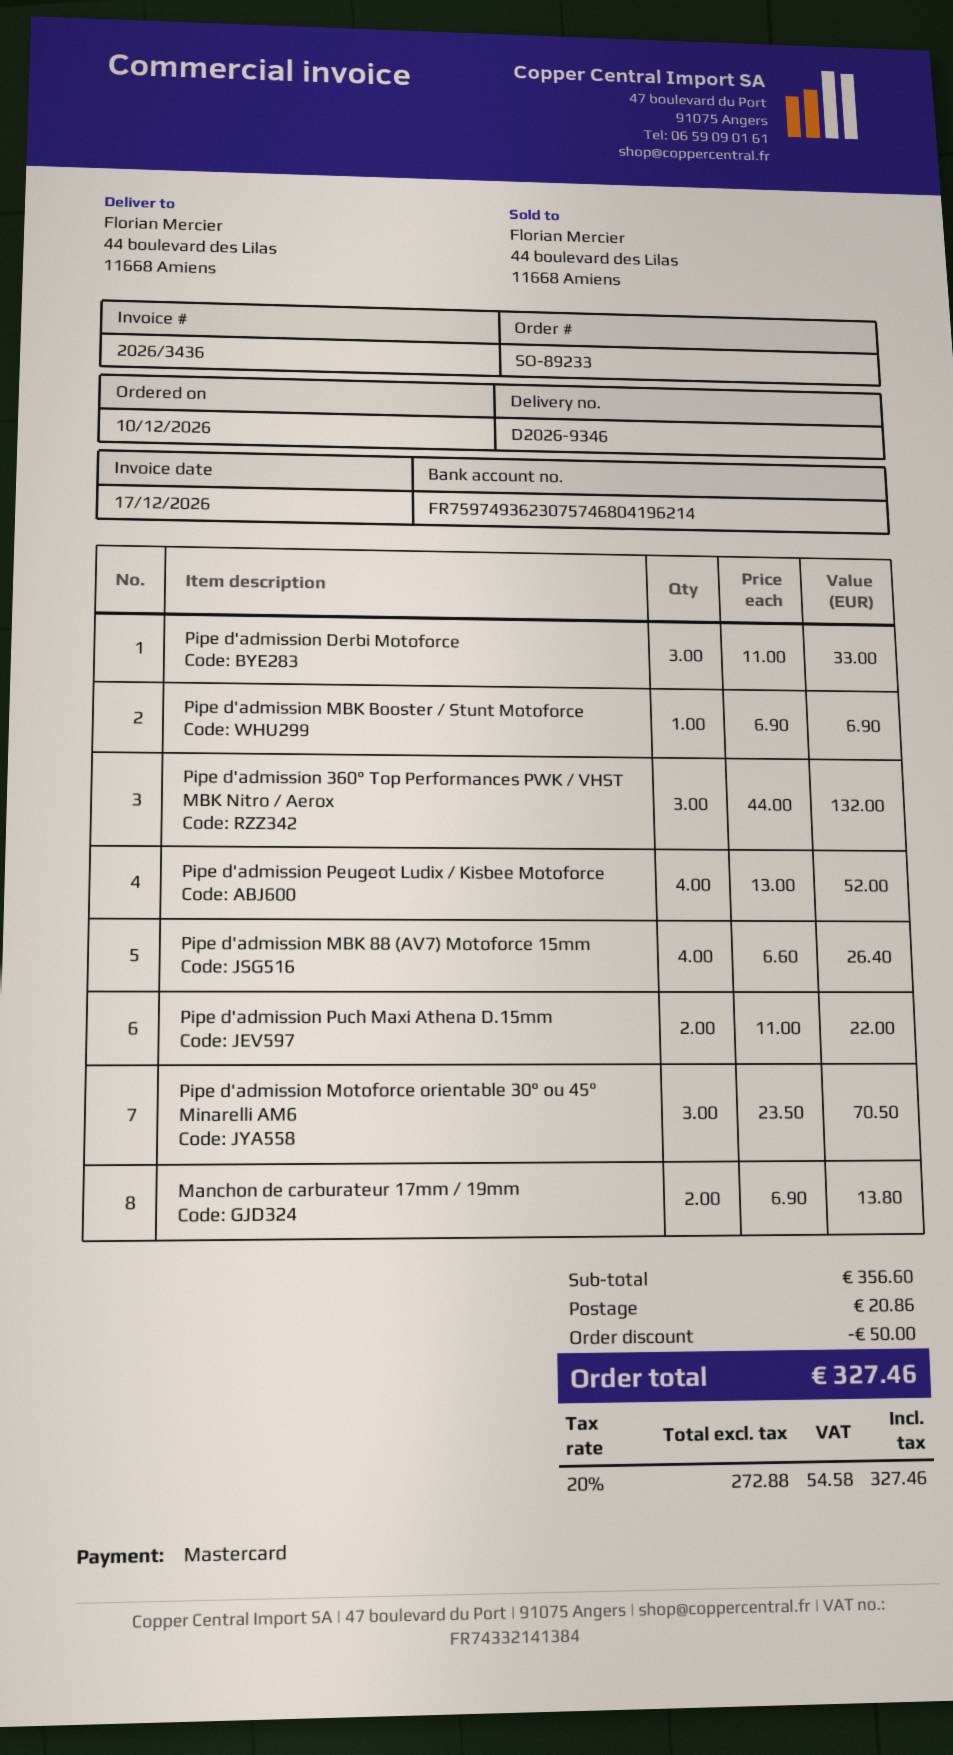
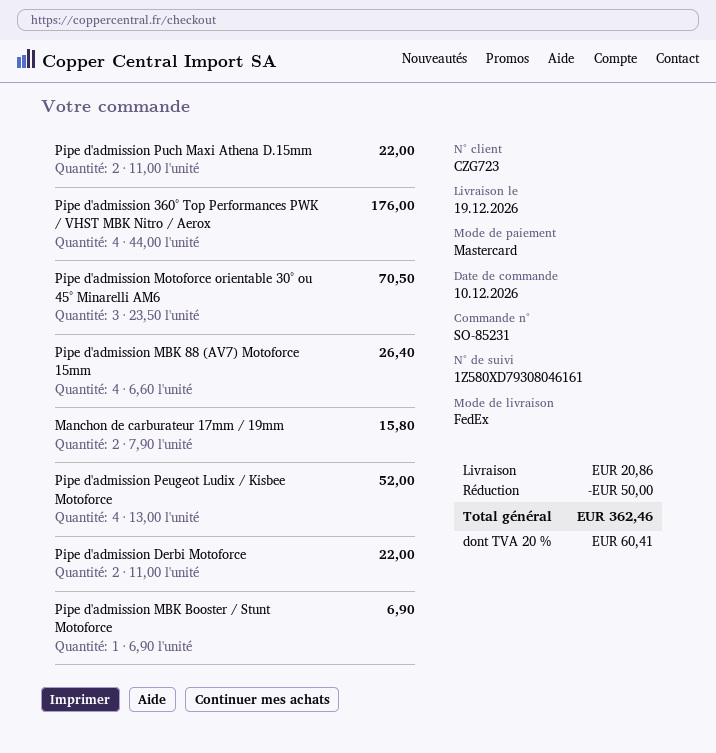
order number: SO-89233 -> SO-85231
Pipe d'admission Derbi Motoforce: 3 x 11.00 = 33.00 -> 2 x 11.00 = 22.00
Pipe d'admission 360° Top Performances PWK / VHST MBK Nitro / Aerox: 3 x 44.00 = 132.00 -> 4 x 44.00 = 176.00
Manchon de carburateur 17mm / 19mm: 2 x 6.90 = 13.80 -> 2 x 7.90 = 15.80
tax: 20% = 54.58 -> 20% = 60.41
total: 327.46 -> 362.46

